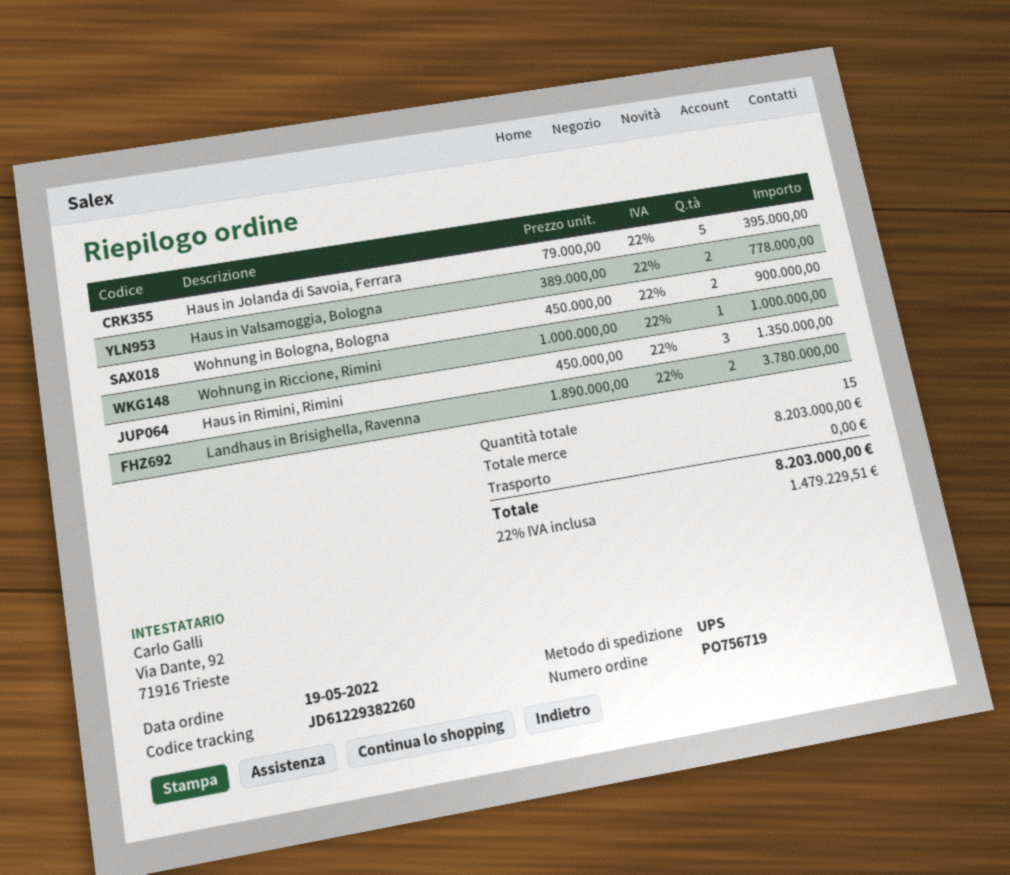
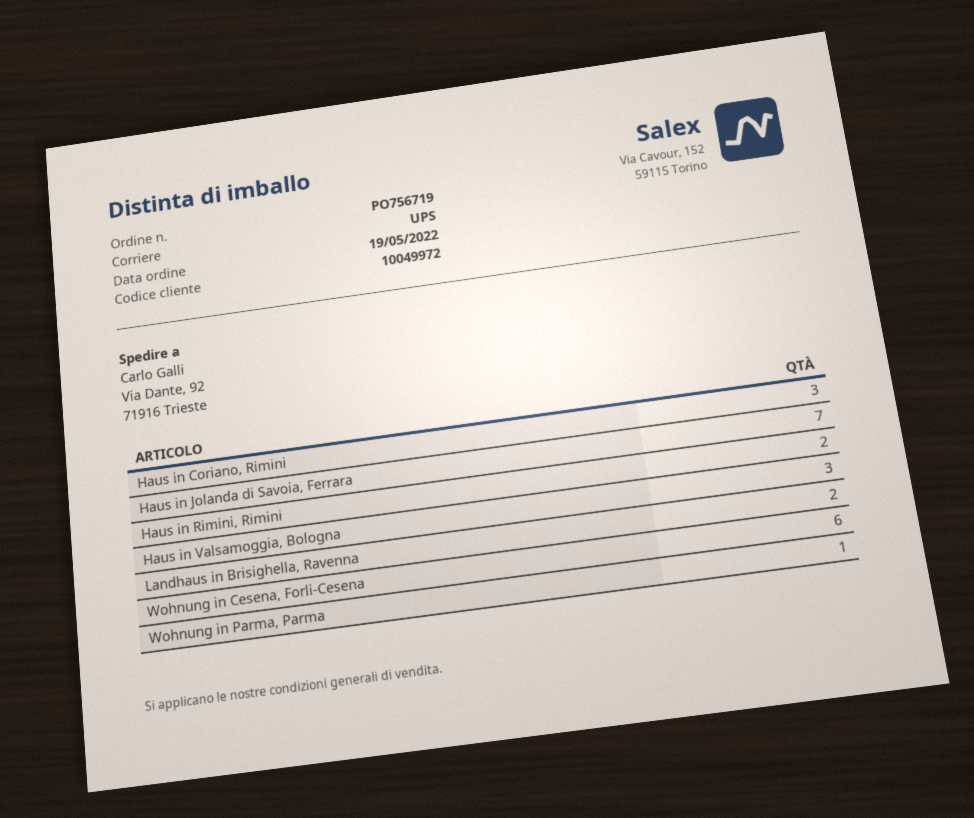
Haus in Jolanda di Savoia, Ferrara: 5 -> 7
Haus in Valsamoggia, Bologna: 2 -> 3
Wohnung in Bologna, Bologna: 2 -> none
Wohnung in Riccione, Rimini: 1 -> none
Haus in Rimini, Rimini: 3 -> 2
Haus in Coriano, Rimini: none -> 3
Wohnung in Cesena, Forli-Cesena: none -> 6
Wohnung in Parma, Parma: none -> 1

